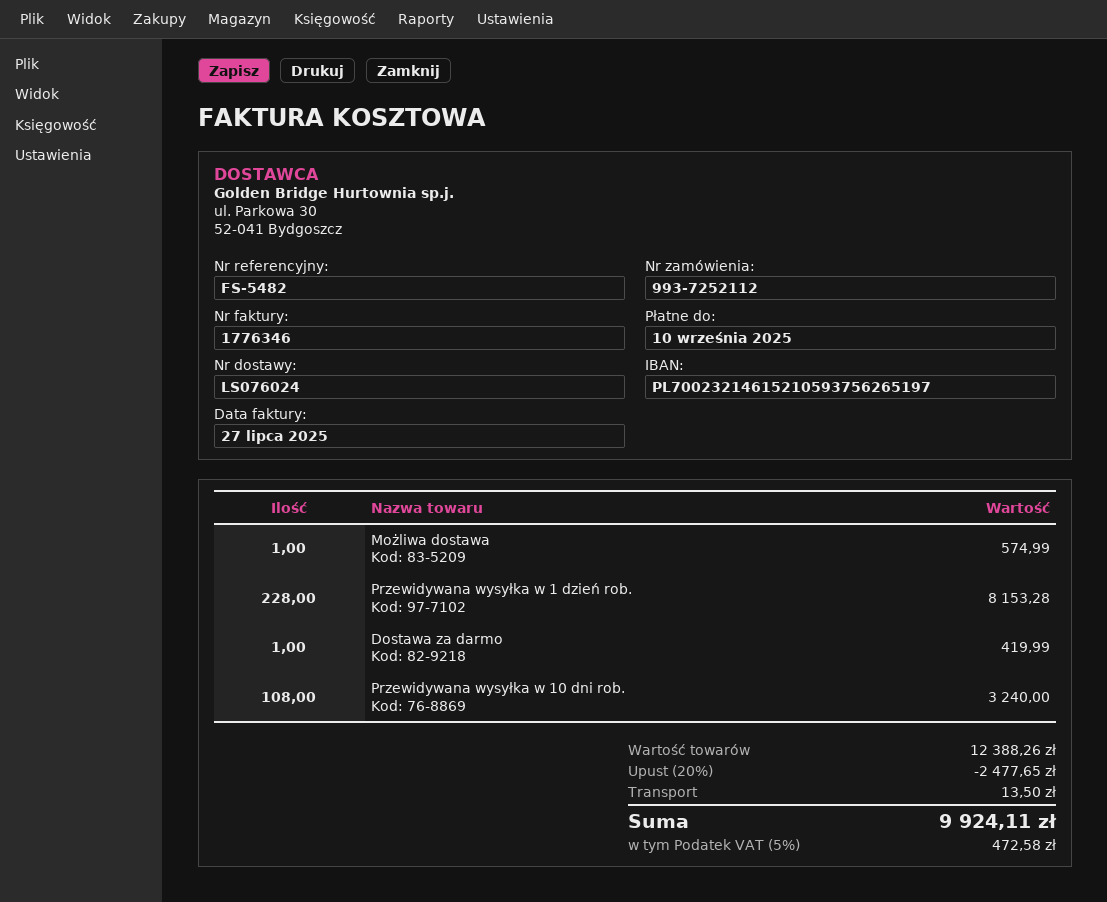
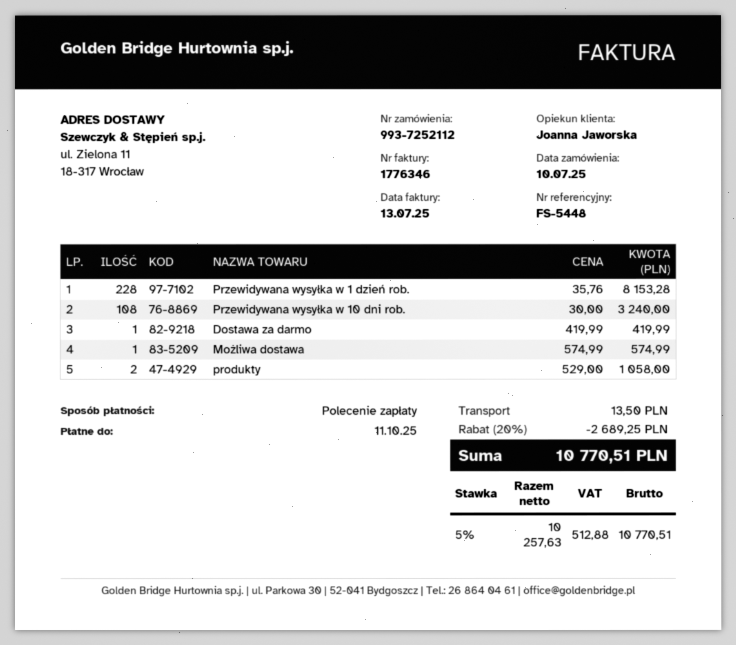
invoice date: 2025-07-27 -> 2025-07-13
due date: 2025-09-10 -> 2025-10-11
reference: FS-5482 -> FS-5448
produkty: none -> 2 for 1058.00
discount: 20% = 2477.65 -> 20% = 2689.25
tax: 5% = 472.58 -> 5% = 512.88
total: 9924.11 -> 10770.51

